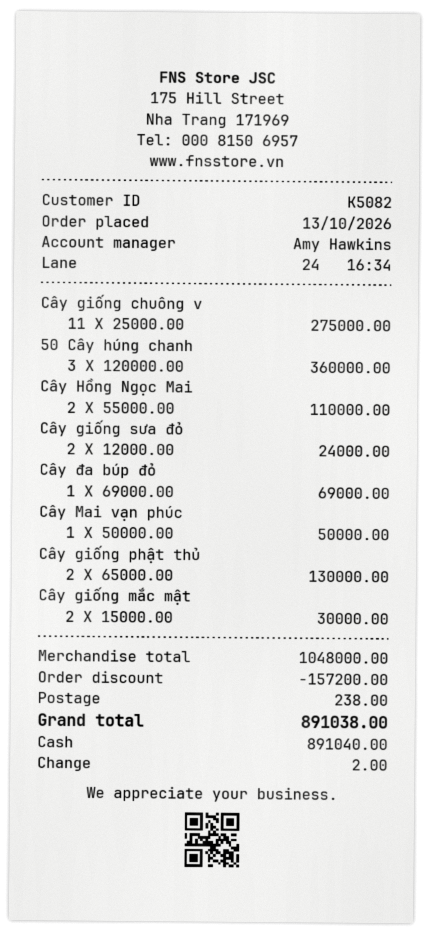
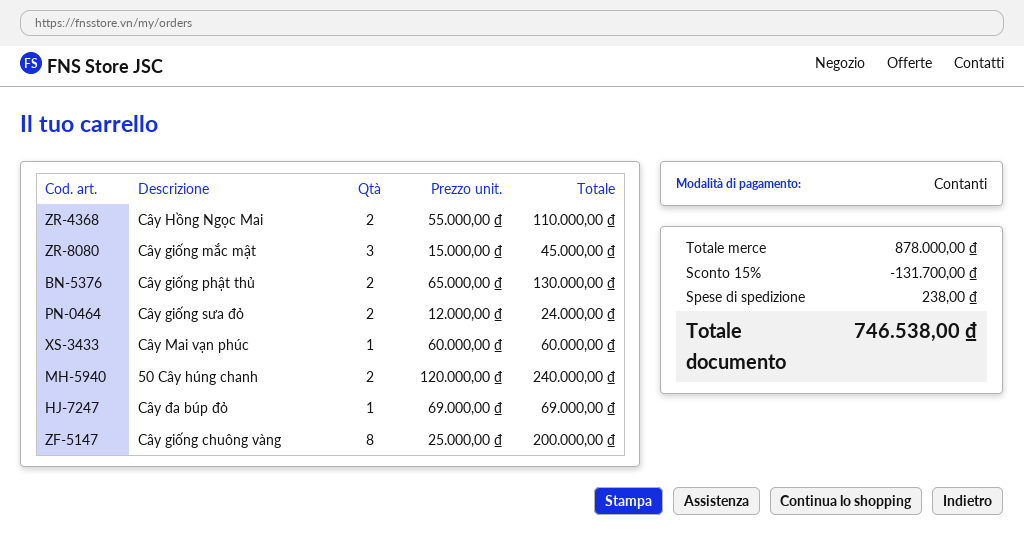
Cây giống chuông v: 11 x 25000.00 = 275000.00 -> 8 x 25000.00 = 200000.00
50 Cây húng chanh: 3 x 120000.00 = 360000.00 -> 2 x 120000.00 = 240000.00
Cây Mai vạn phúc: 1 x 50000.00 = 50000.00 -> 1 x 60000.00 = 60000.00
Cây giống mắc mật: 2 x 15000.00 = 30000.00 -> 3 x 15000.00 = 45000.00
subtotal: 1048000.00 -> 878000.00
discount: 157200.00 -> 131700.00
total: 891038.00 -> 746538.00

